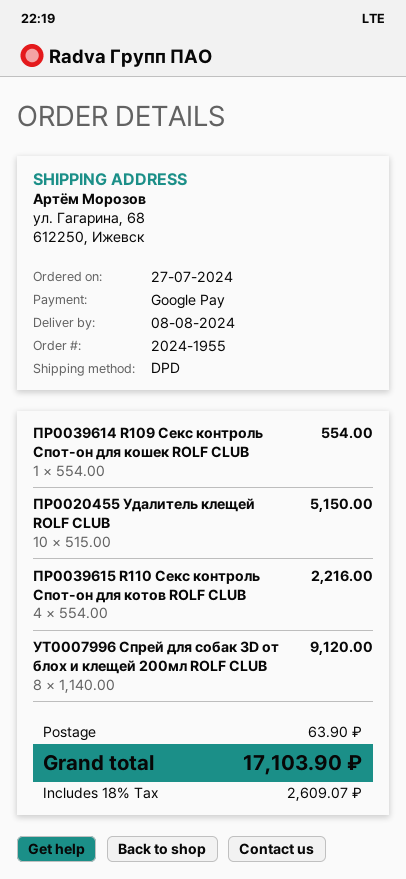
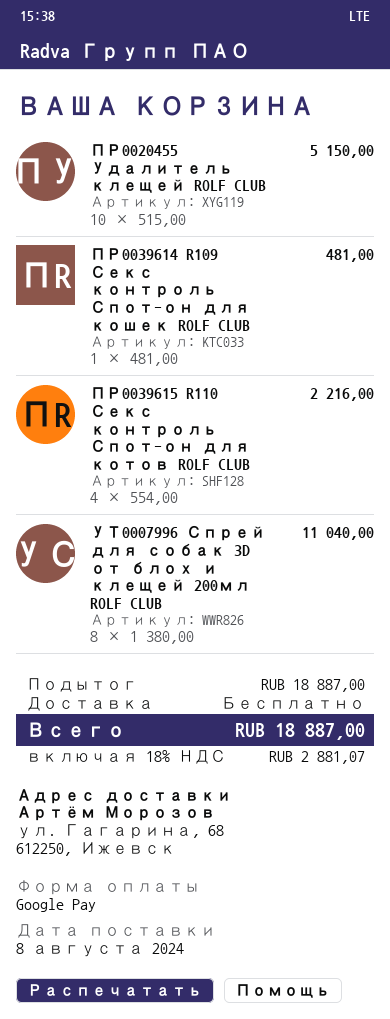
ПР0039614 R109 Секс контроль Спот-он для кошек ROLF CLUB: 1 x 554.00 = 554.00 -> 1 x 481.00 = 481.00
УТ0007996 Спрей для собак 3D от блох и клещей 200мл ROLF CLUB: 8 x 1140.00 = 9120.00 -> 8 x 1380.00 = 11040.00
shipping: 63.90 -> 0.00
tax: 18% = 2609.07 -> 18% = 2881.07
total: 17103.90 -> 18887.00

